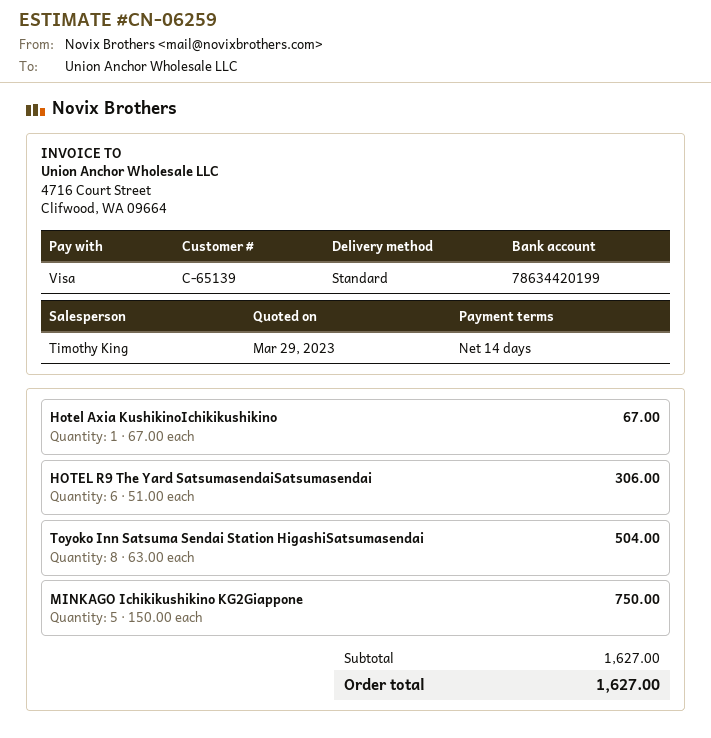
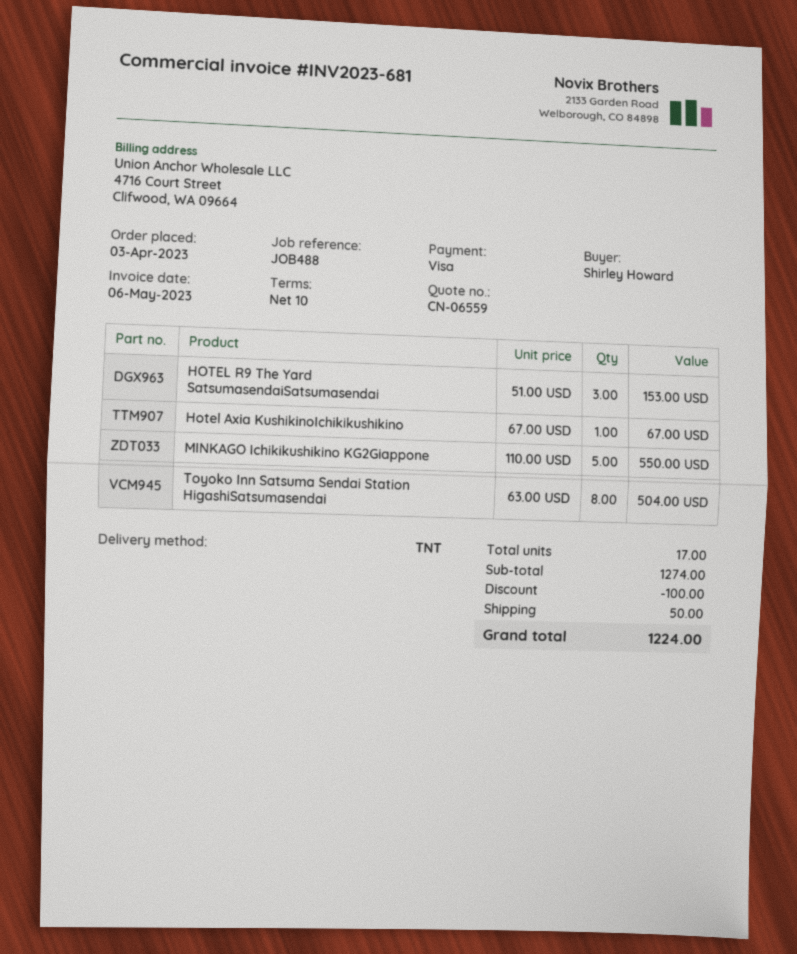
quote number: CN-06259 -> CN-06559
payment terms: 14 days -> 10 days
shipping method: standard -> TNT
HOTEL R9 The Yard SatsumasendaiSatsumasendai: 6 x 51.00 = 306.00 -> 3 x 51.00 = 153.00
MINKAGO Ichikikushikino KG2Giappone: 5 x 150.00 = 750.00 -> 5 x 110.00 = 550.00
subtotal: 1627.00 -> 1274.00
discount: none -> 100.00
shipping: none -> 50.00
total: 1627.00 -> 1224.00

